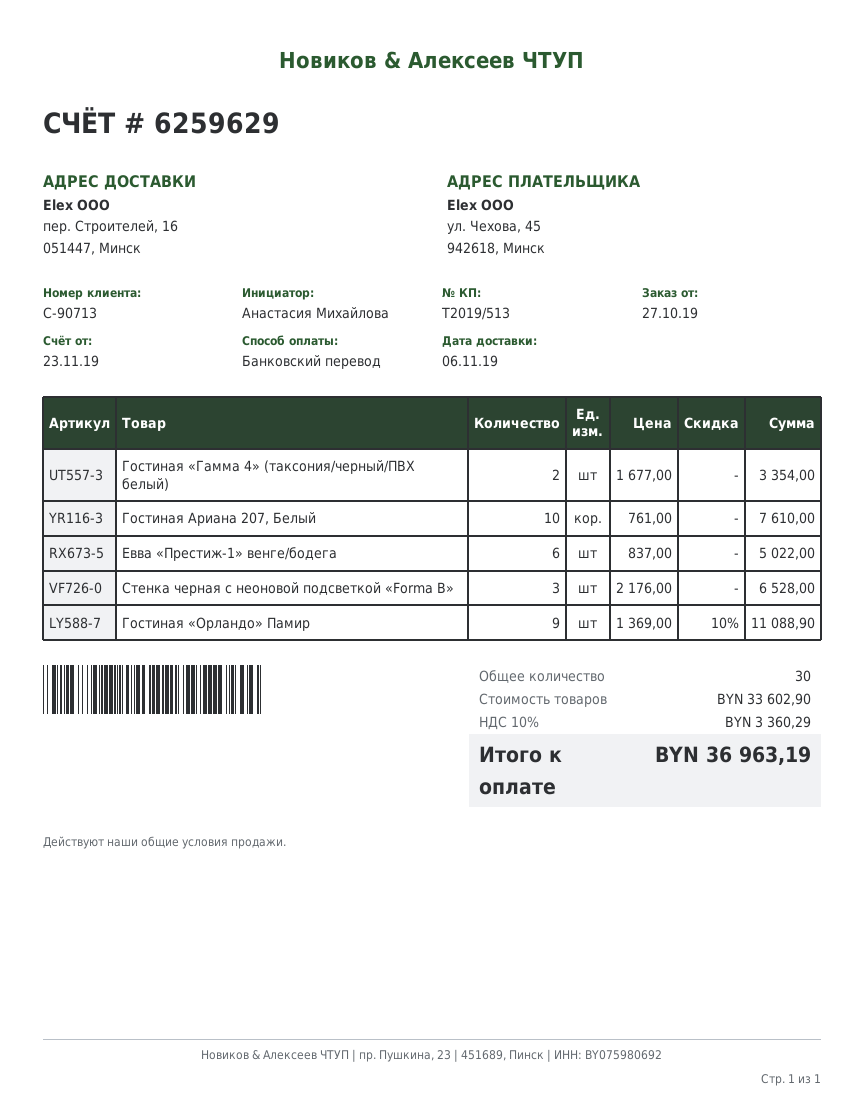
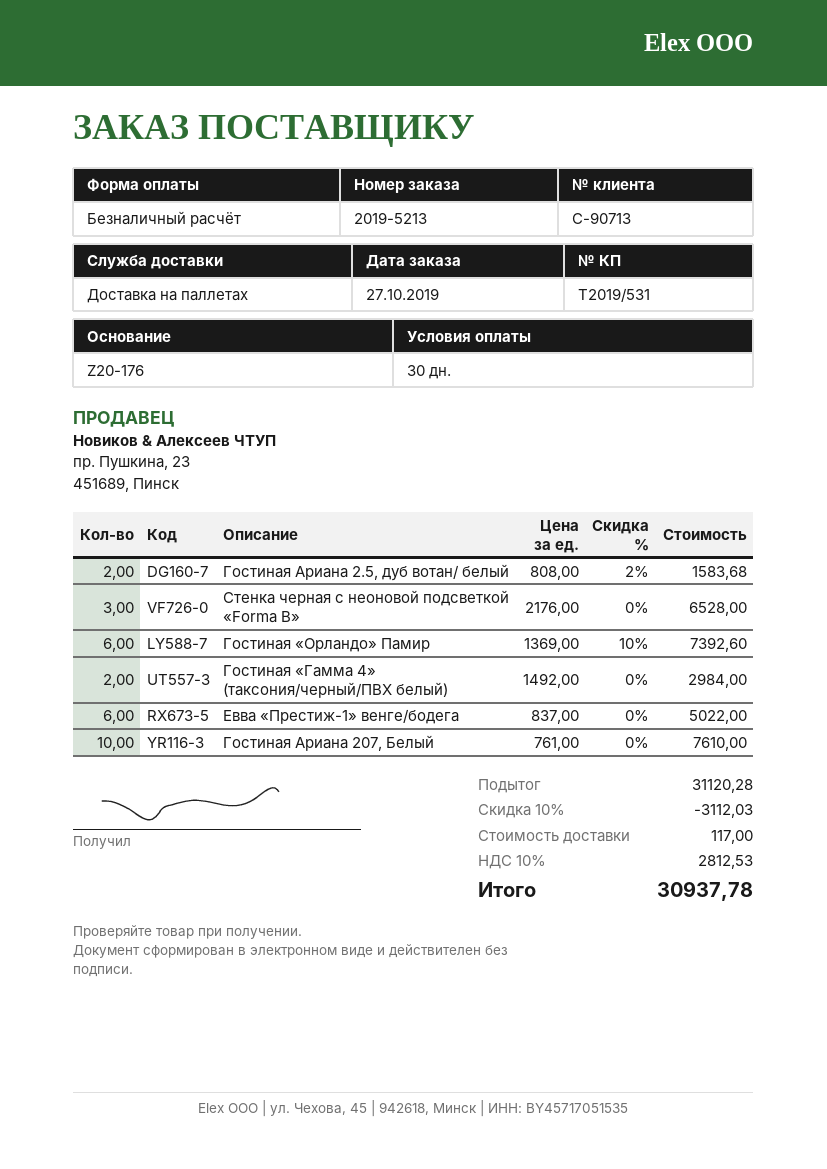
quote number: T2019/513 -> T2019/531
Гостиная «Гамма 4» (таксония/черный/ПВХ белый): 2 x 1677.00 = 3354.00 -> 2 x 1492.00 = 2984.00
Гостиная «Орландо» Памир: 9 x 1369.00 - 10% = 11088.90 -> 6 x 1369.00 - 10% = 7392.60
Гостиная Ариана 2.5, дуб вотан/ белый: none -> 2 x 808.00 - 2% = 1583.68
subtotal: 33602.90 -> 31120.28
discount: none -> 10% = 3112.03
shipping: none -> 117.00
tax: 10% = 3360.29 -> 10% = 2812.53
total: 36963.19 -> 30937.78

